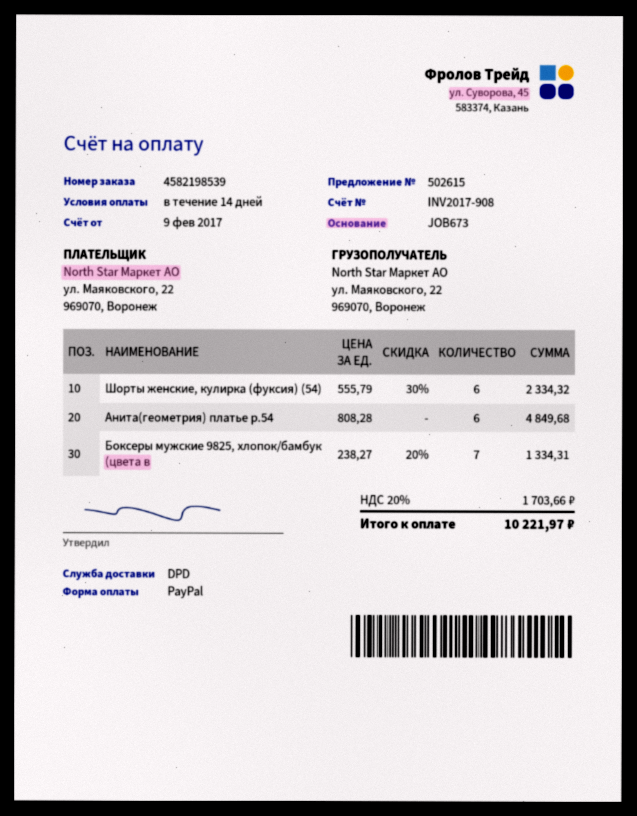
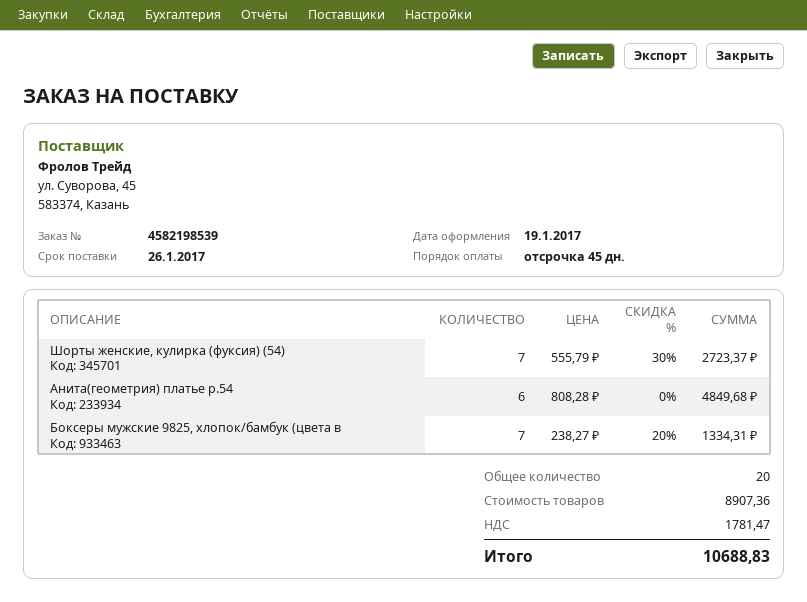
payment terms: 14 days -> 45 days
Шорты женские, кулирка (фуксия) (54): 6 x 555.79 - 30% = 2334.32 -> 7 x 555.79 - 30% = 2723.37
tax: 1703.66 -> 1781.47
total: 10221.97 -> 10688.83

